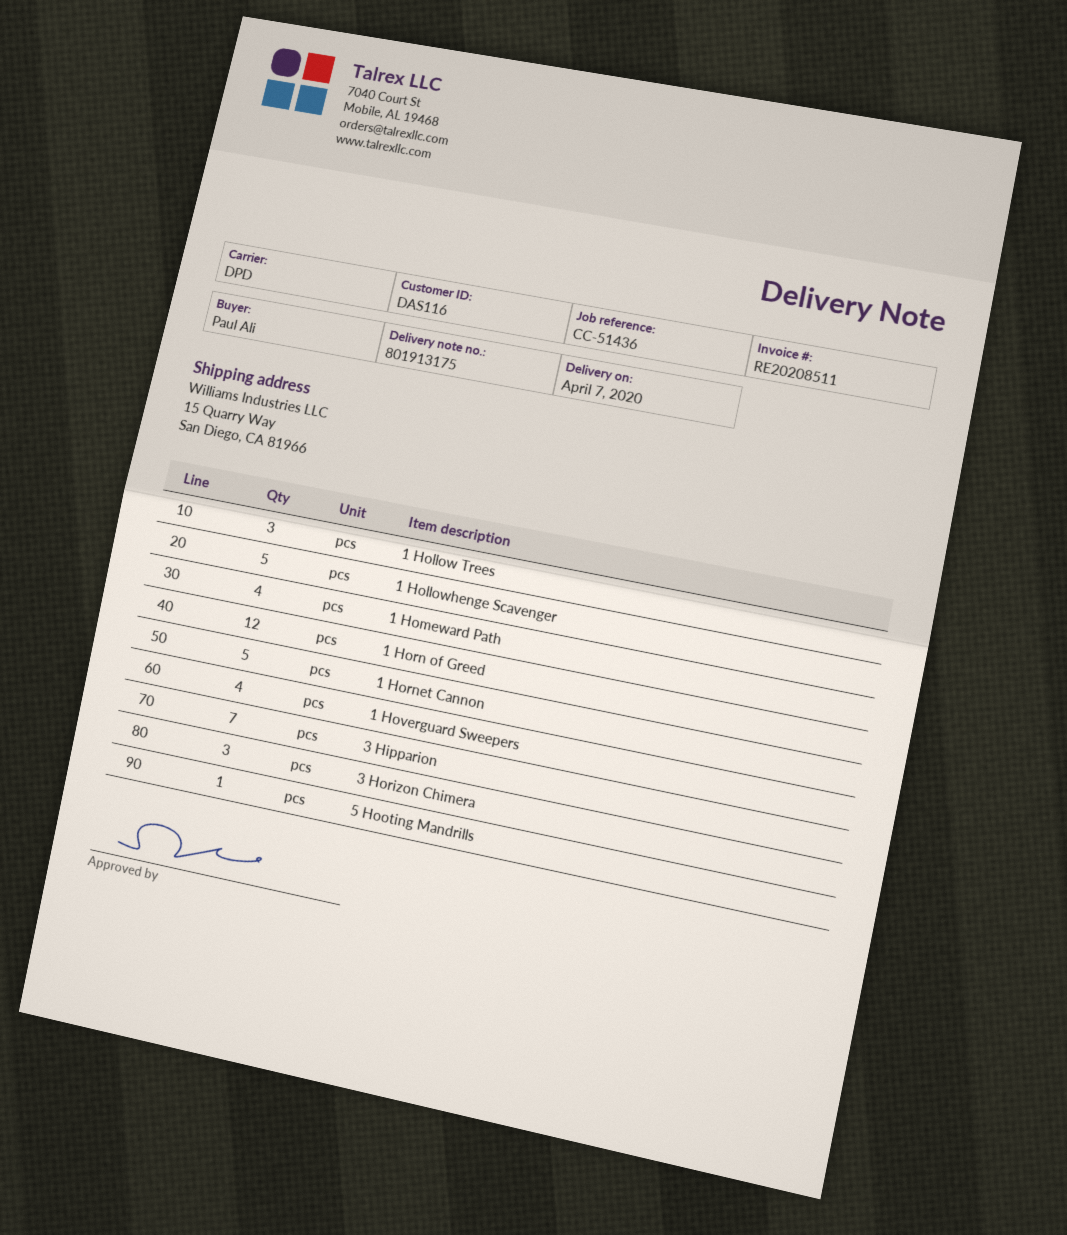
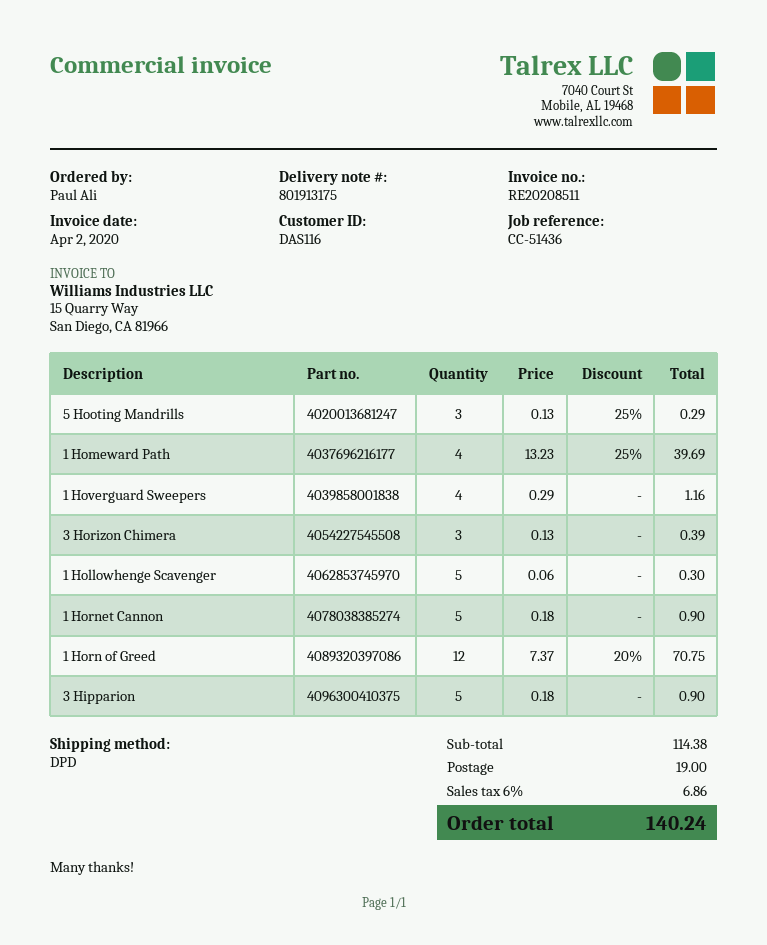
1 Hollow Trees: 3 -> none
3 Hipparion: 7 -> 5
5 Hooting Mandrills: 1 -> 3

